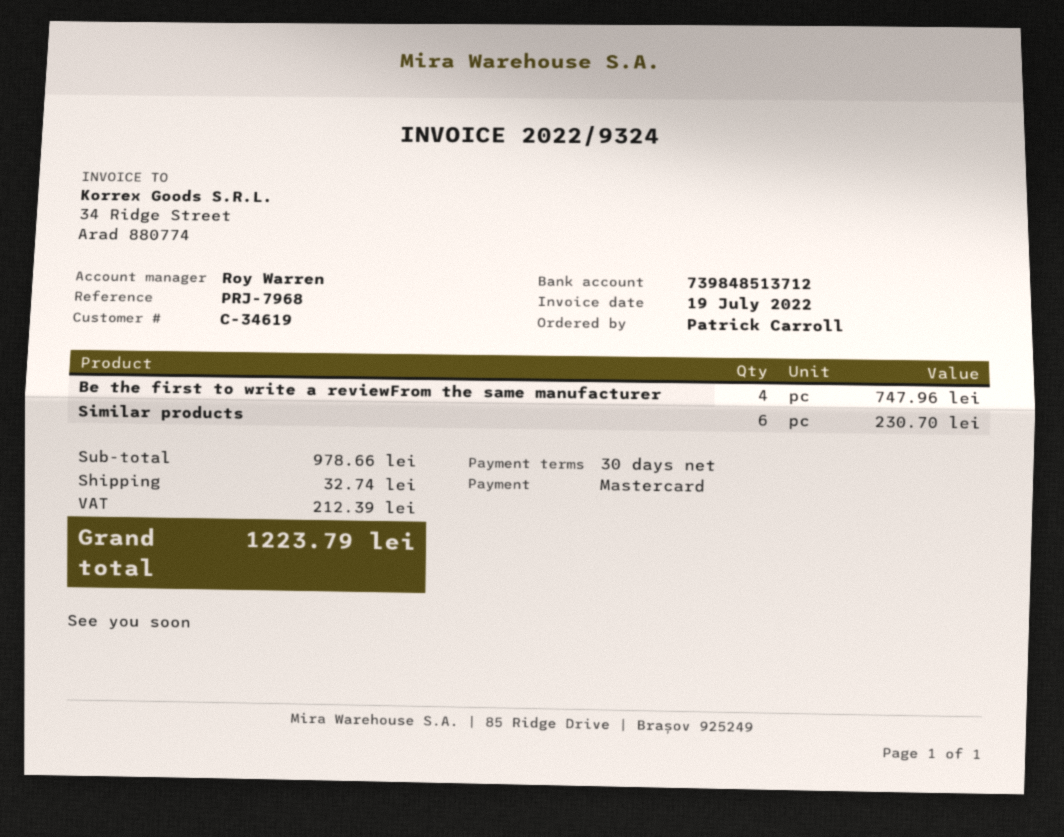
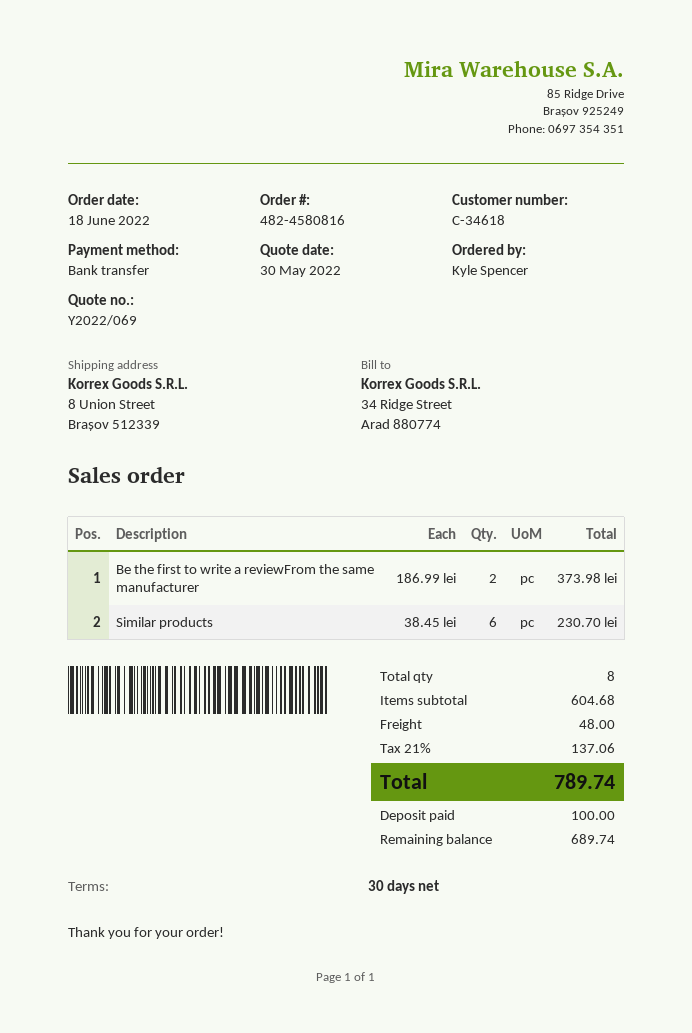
customer number: C-34619 -> C-34618
ordered by: Patrick Carroll -> Kyle Spencer
payment method: Mastercard -> bank transfer
Be the first to write a reviewFrom the same manufacturer: 4 for 747.96 -> 2 for 373.98
subtotal: 978.66 -> 604.68
shipping: 32.74 -> 48.00
tax: 212.39 -> 137.06
total: 1223.79 -> 789.74

